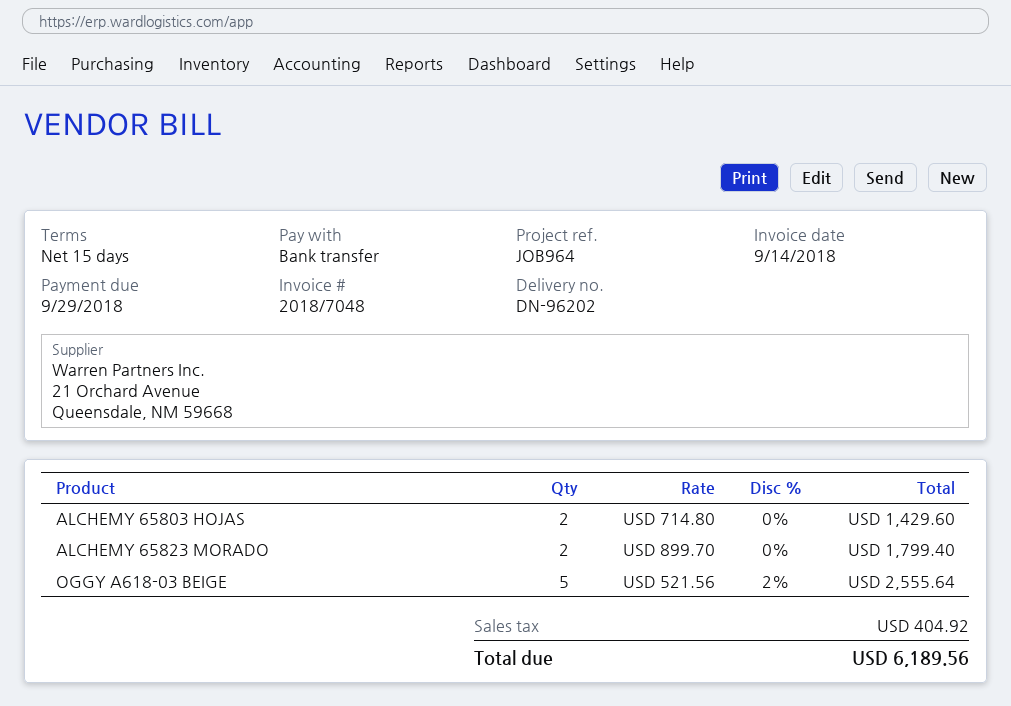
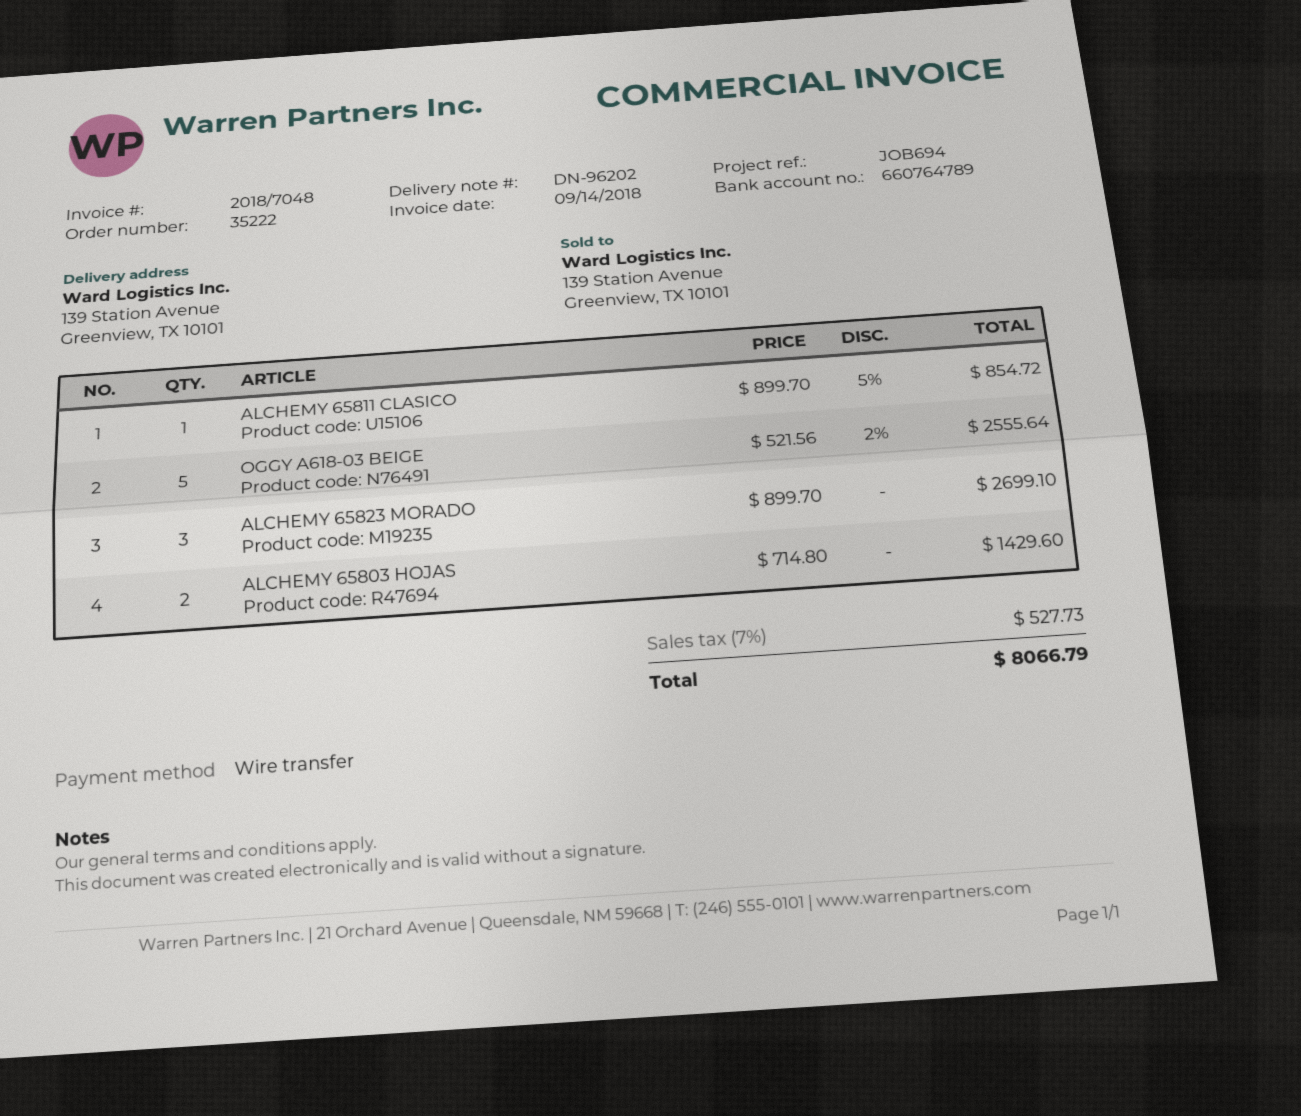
reference: JOB964 -> JOB694
ALCHEMY 65823 MORADO: 2 x 899.70 = 1799.40 -> 3 x 899.70 = 2699.10
ALCHEMY 65811 CLASICO: none -> 1 x 899.70 - 5% = 854.72
tax: 404.92 -> 527.73
total: 6189.56 -> 8066.79

